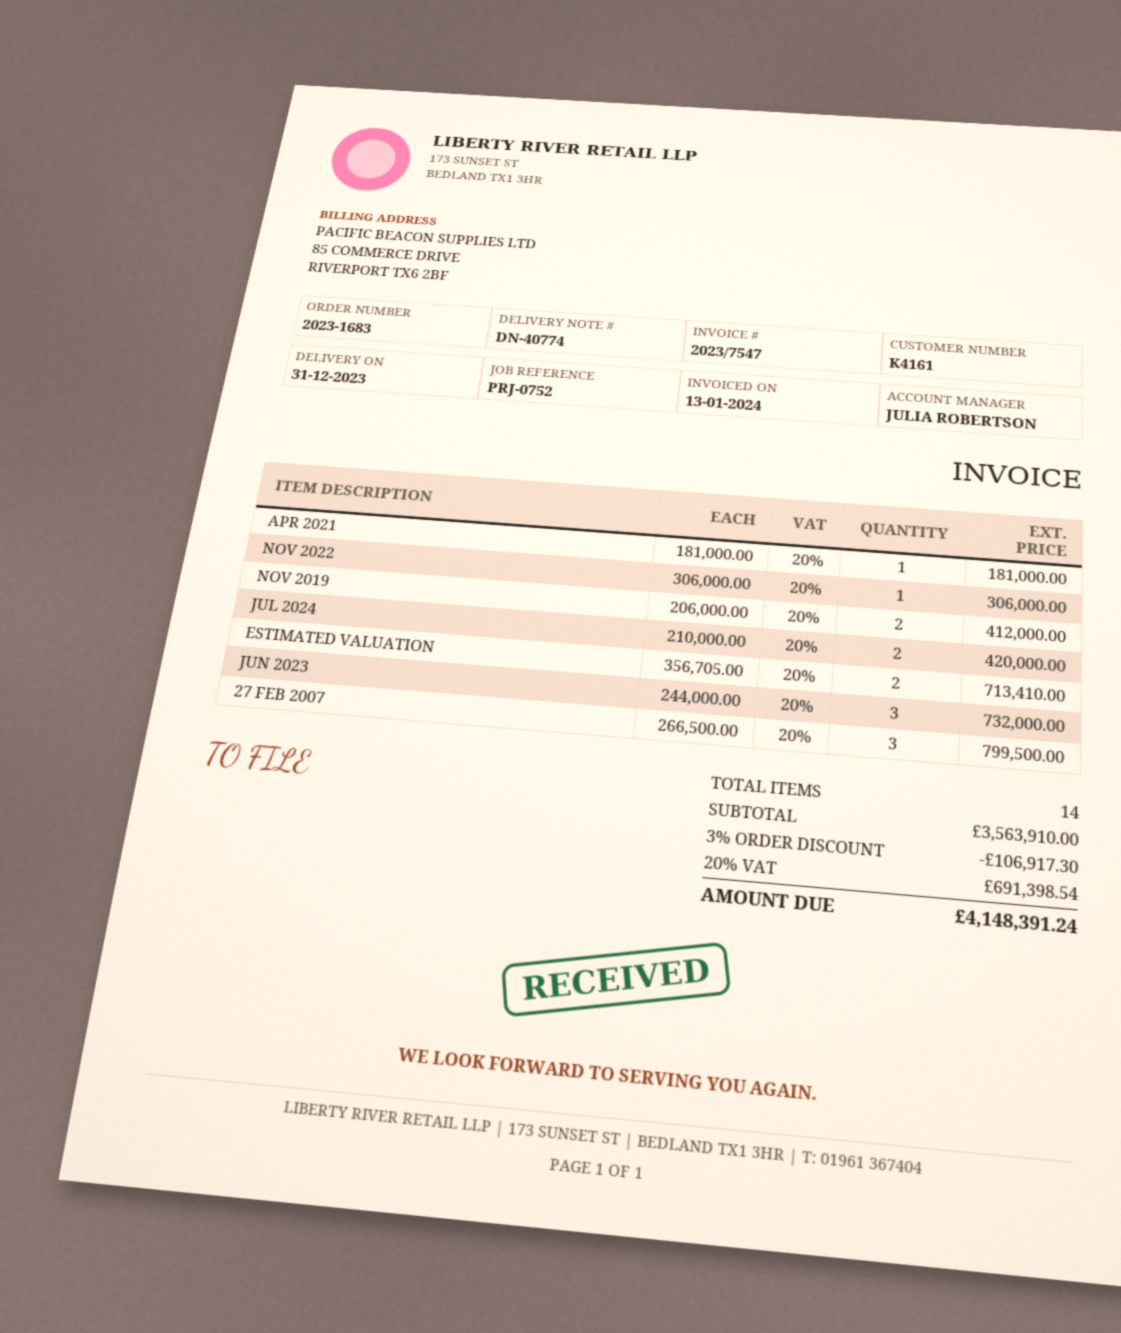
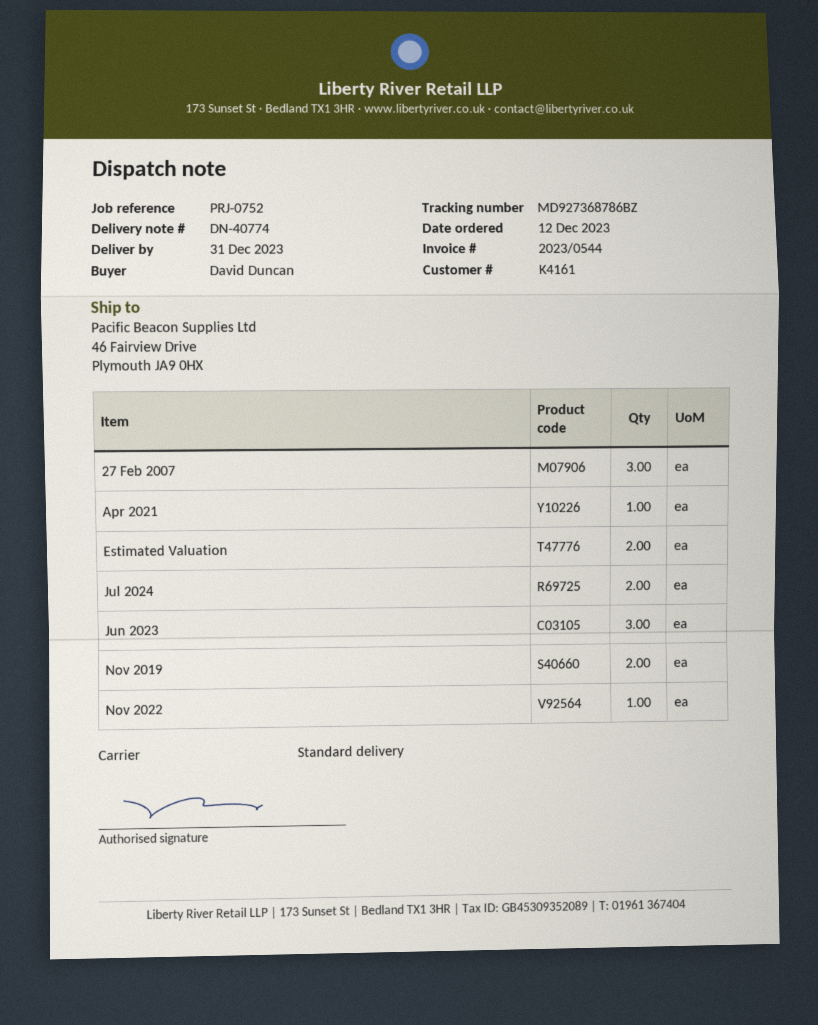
invoice number: 2023/7547 -> 2023/0544

